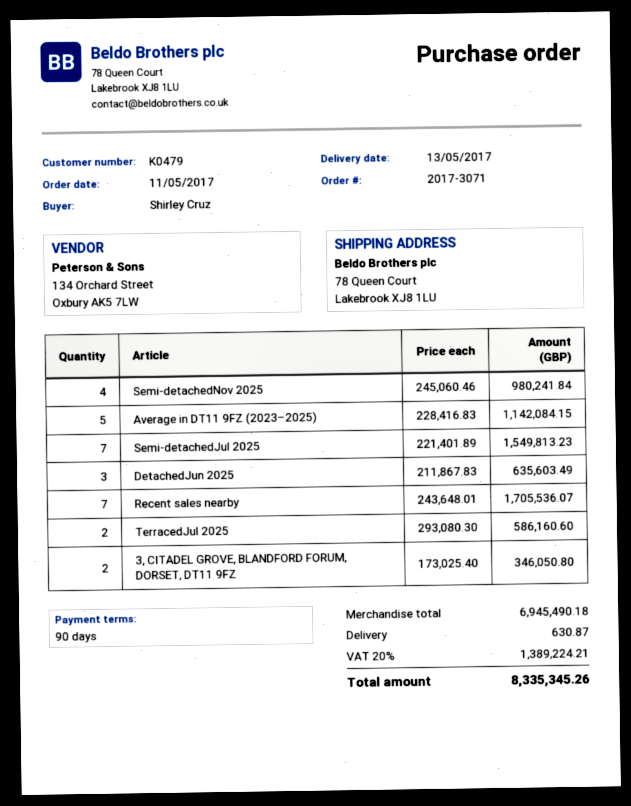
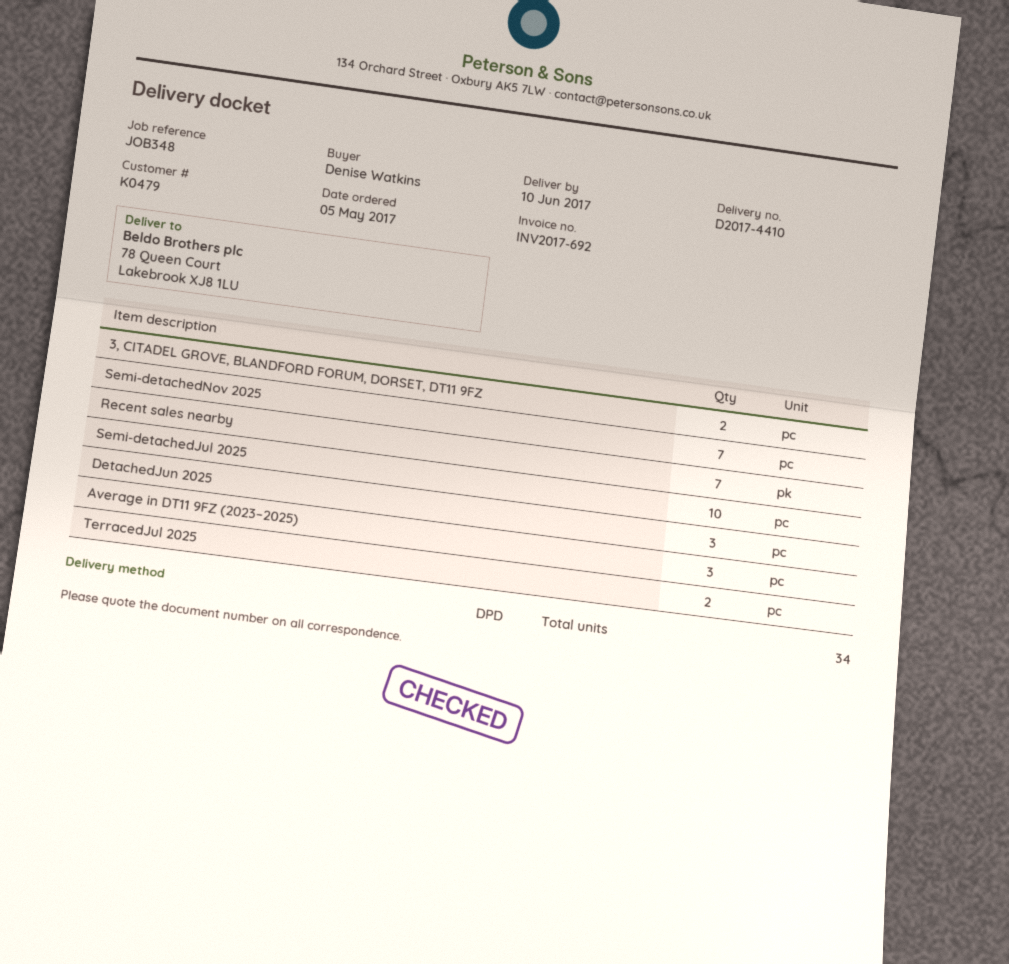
order date: 2017-05-11 -> 2017-05-05
delivery date: 2017-05-13 -> 2017-06-10
ordered by: Shirley Cruz -> Denise Watkins
Semi-detachedNov 2025: 4 -> 7
Average in DT11 9FZ (2023–2025): 5 -> 3
Semi-detachedJul 2025: 7 -> 10

